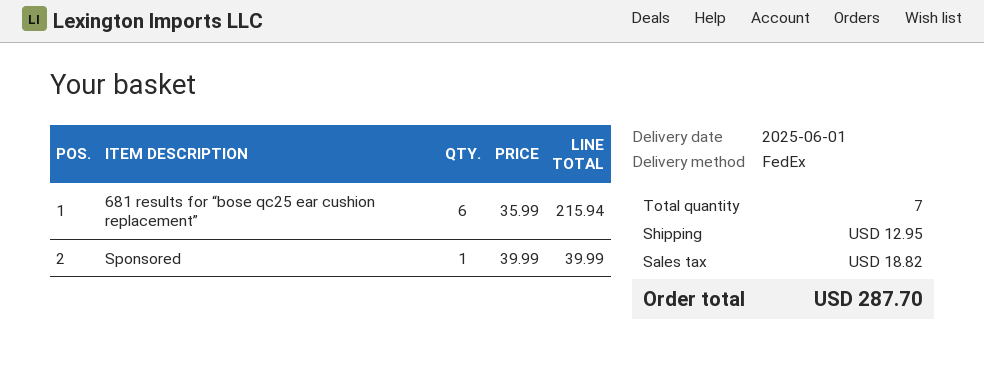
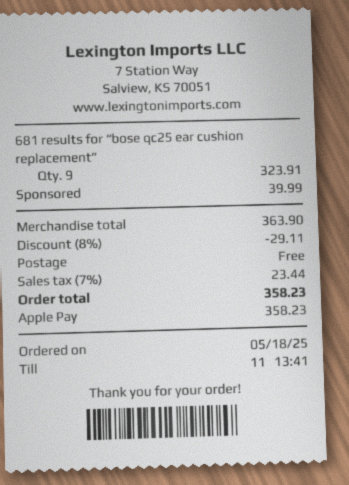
681 results for “bose qc25 ear cushion replacement”: 6 for 215.94 -> 9 for 323.91
discount: none -> 8% = 29.11
shipping: 12.95 -> 0.00
tax: 18.82 -> 23.44
total: 287.70 -> 358.23

